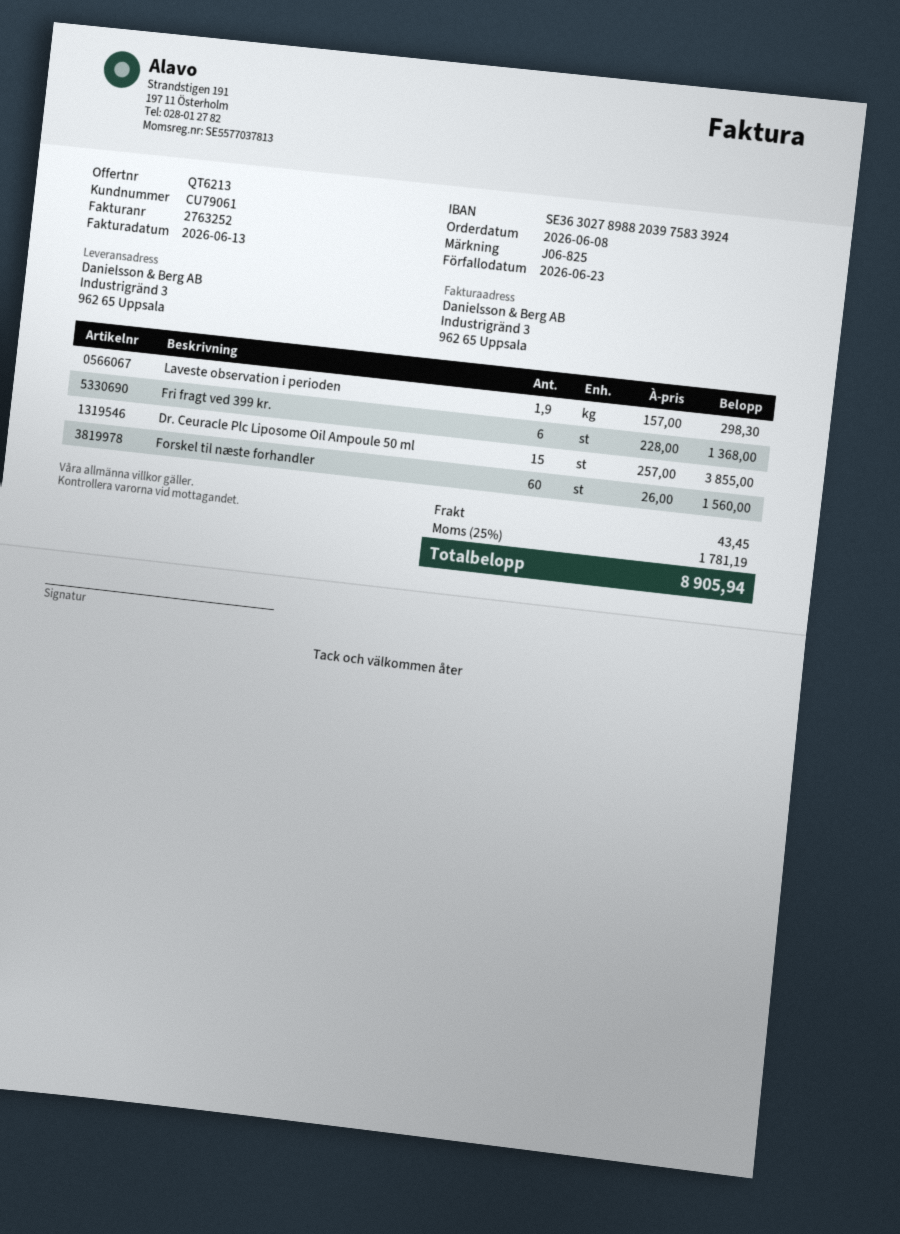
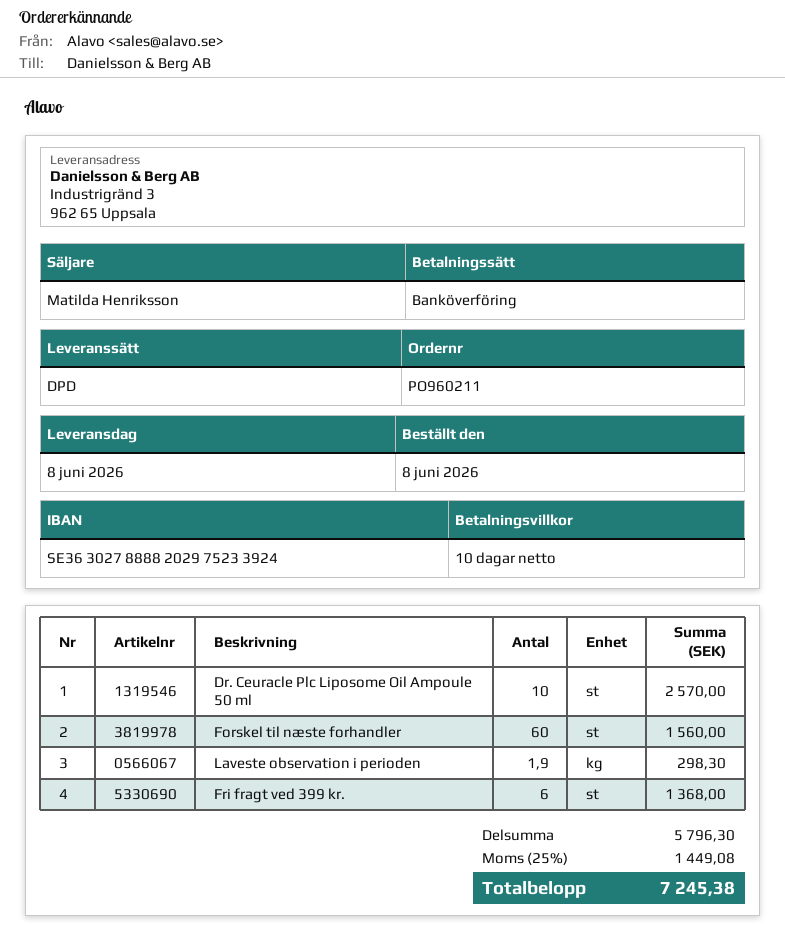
bank account: SE3630278988203975833924 -> SE3630278888202975233924
Dr. Ceuracle Plc Liposome Oil Ampoule 50 ml: 15 for 3855.00 -> 10 for 2570.00
shipping: 43.45 -> none
tax: 25% = 1781.19 -> 25% = 1449.08
total: 8905.94 -> 7245.38

